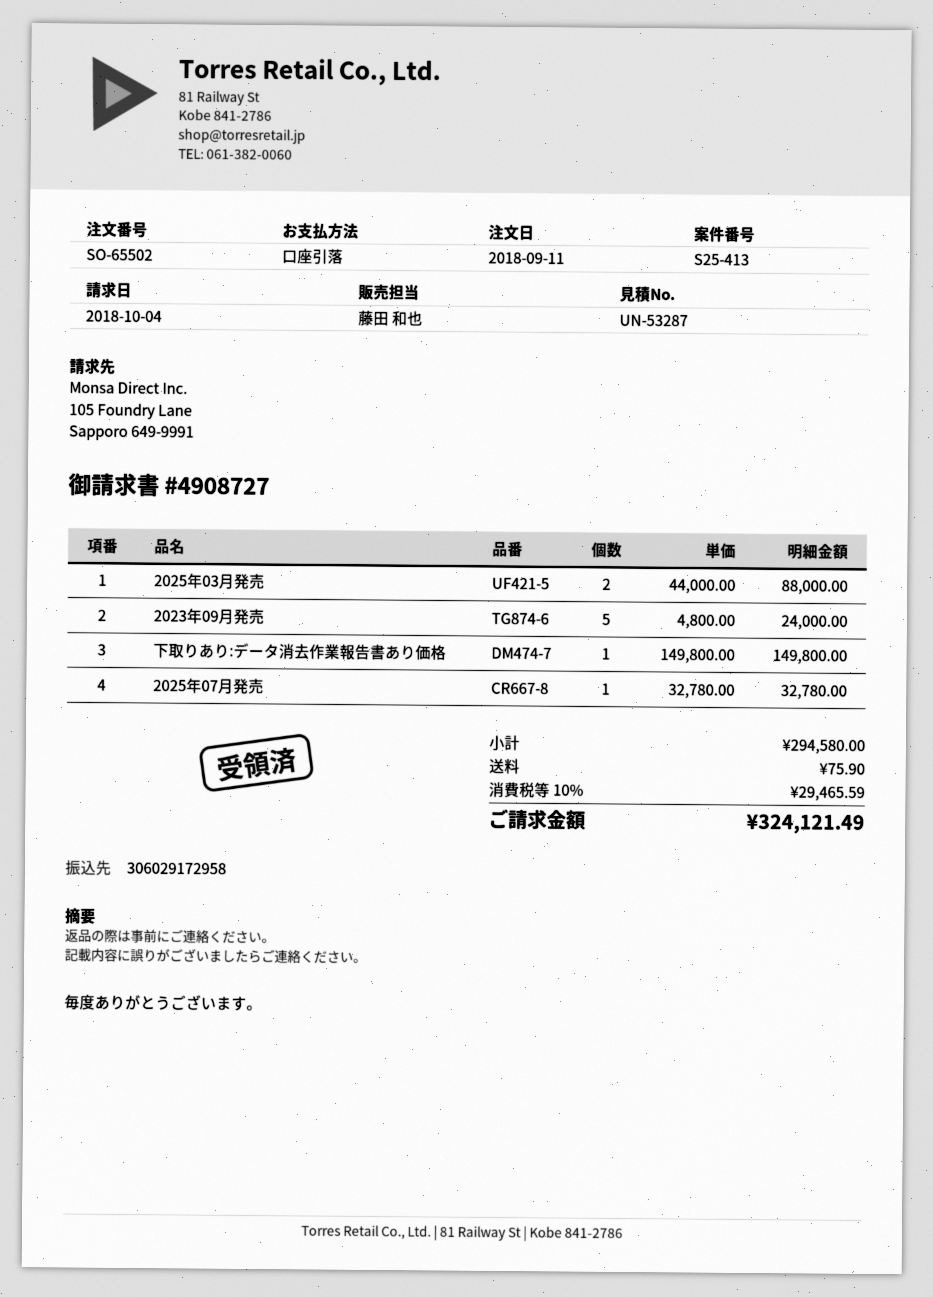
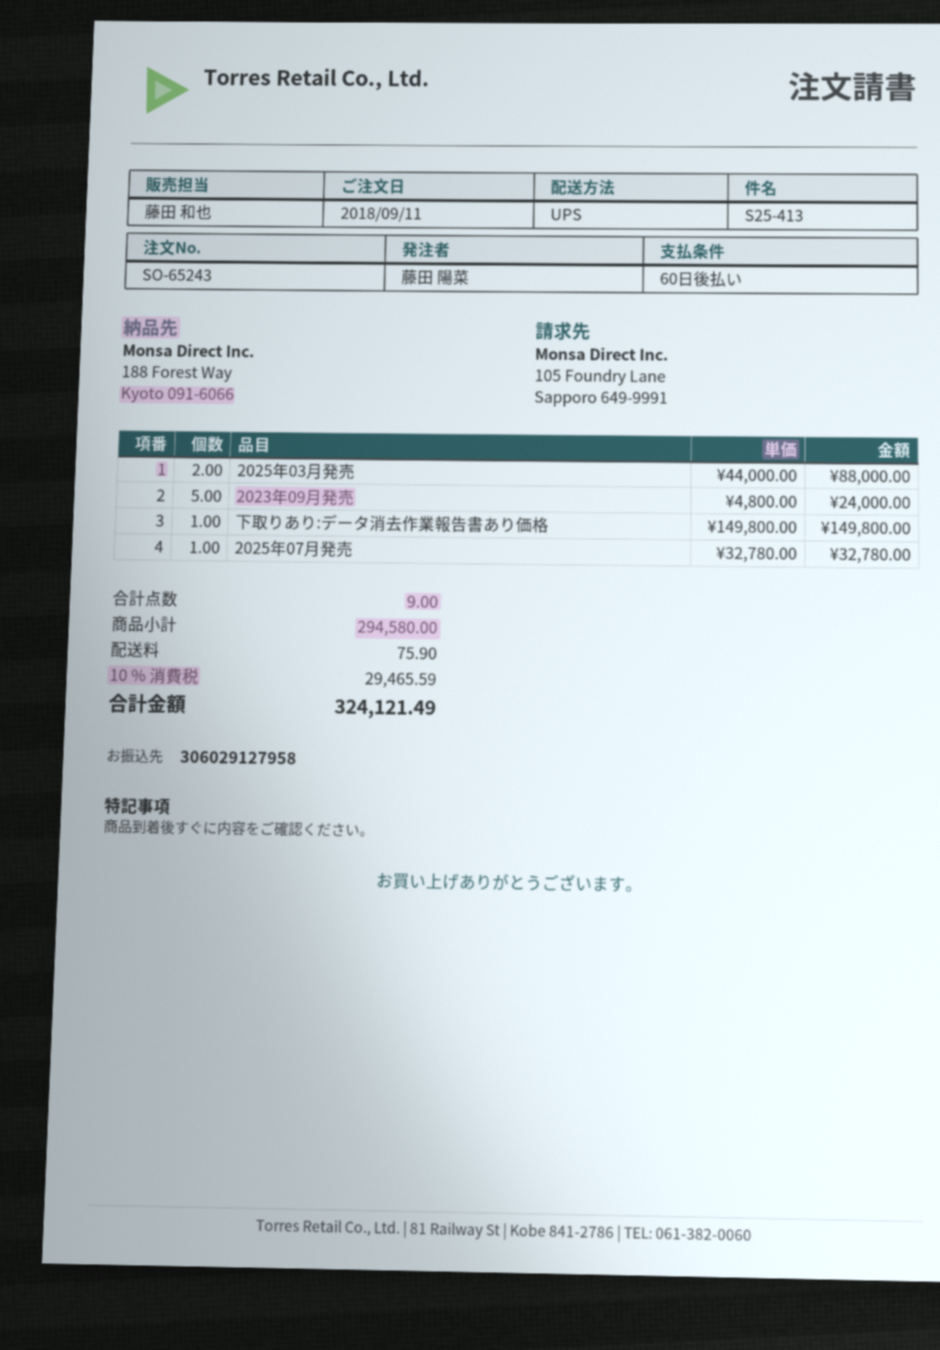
order number: SO-65502 -> SO-65243
bank account: 306029172958 -> 306029127958

